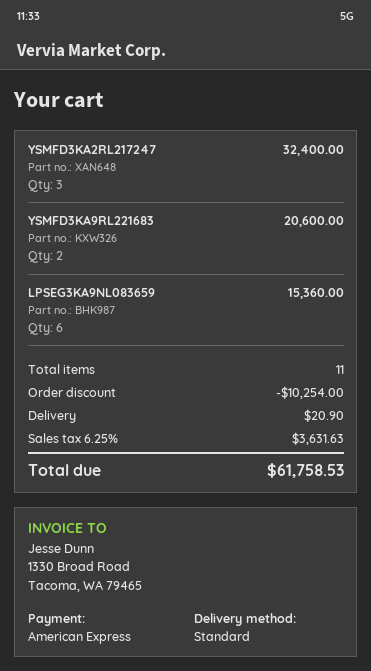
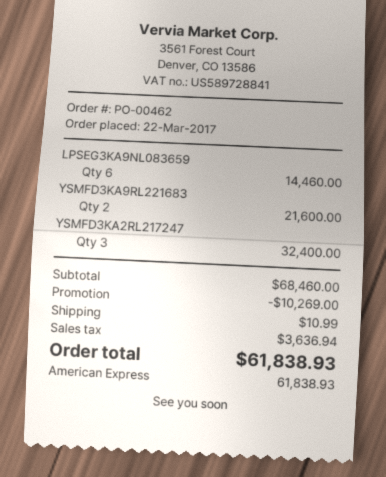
YSMFD3KA9RL221683: 2 for 20600.00 -> 2 for 21600.00
LPSEG3KA9NL083659: 6 for 15360.00 -> 6 for 14460.00
discount: 10254.00 -> 10269.00
shipping: 20.90 -> 10.99
tax: 3631.63 -> 3636.94
total: 61758.53 -> 61838.93

